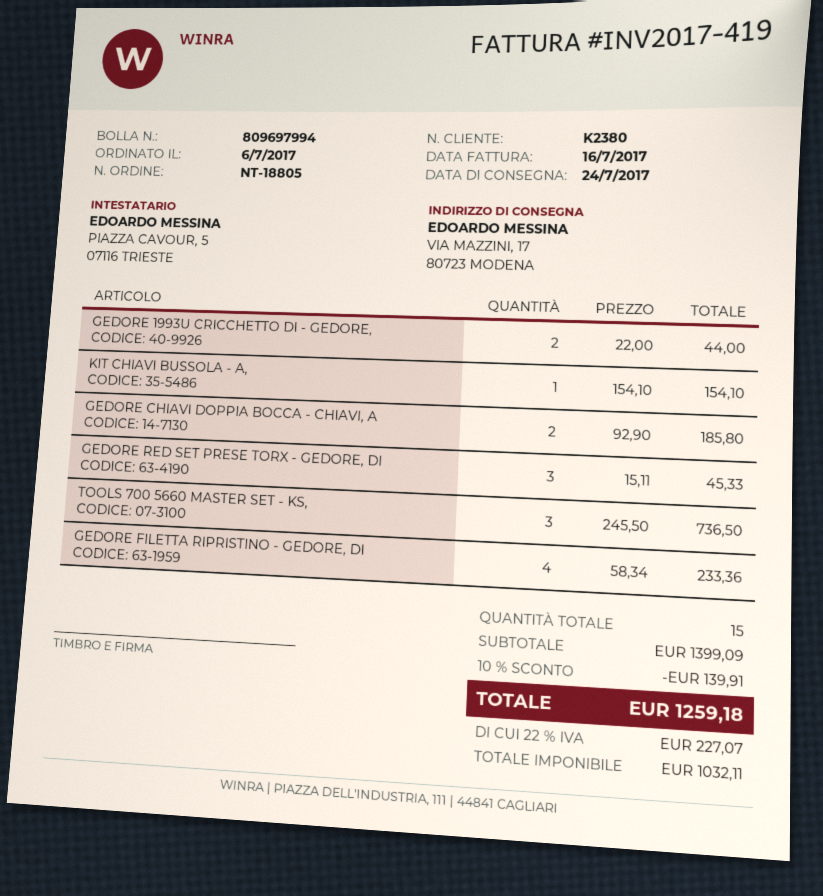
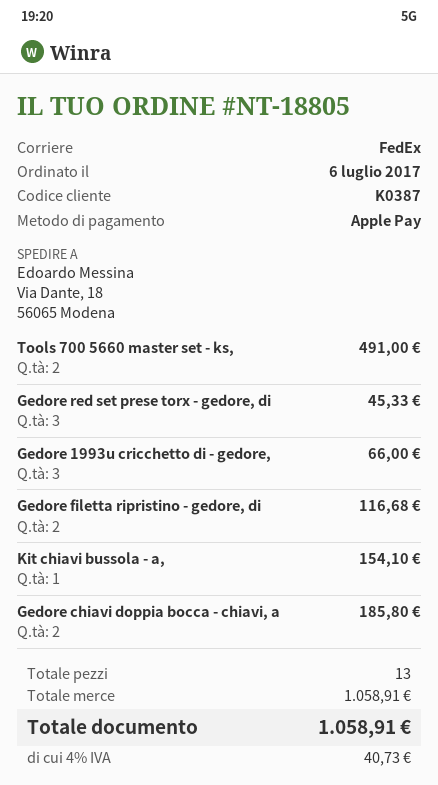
customer number: K2380 -> K0387
ship to: VIA MAZZINI, 17, 80723 MODENA -> Via Dante, 18, 56065 Modena
GEDORE 1993U CRICCHETTO DI - GEDORE,: 2 for 44.00 -> 3 for 66.00
TOOLS 700 5660 MASTER SET - KS,: 3 for 736.50 -> 2 for 491.00
GEDORE FILETTA RIPRISTINO - GEDORE, DI: 4 for 233.36 -> 2 for 116.68
total quantity: 15 -> 13
subtotal: 1399.09 -> 1058.91
discount: 10% = 139.91 -> none
tax: 22% = 227.07 -> 4% = 40.73
total: 1259.18 -> 1058.91

